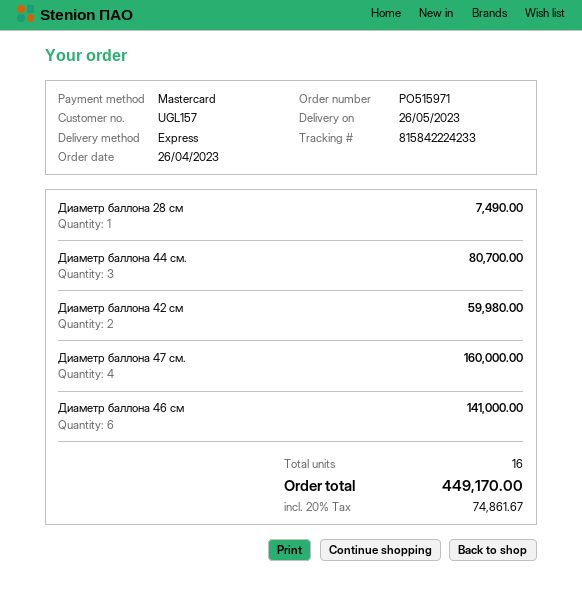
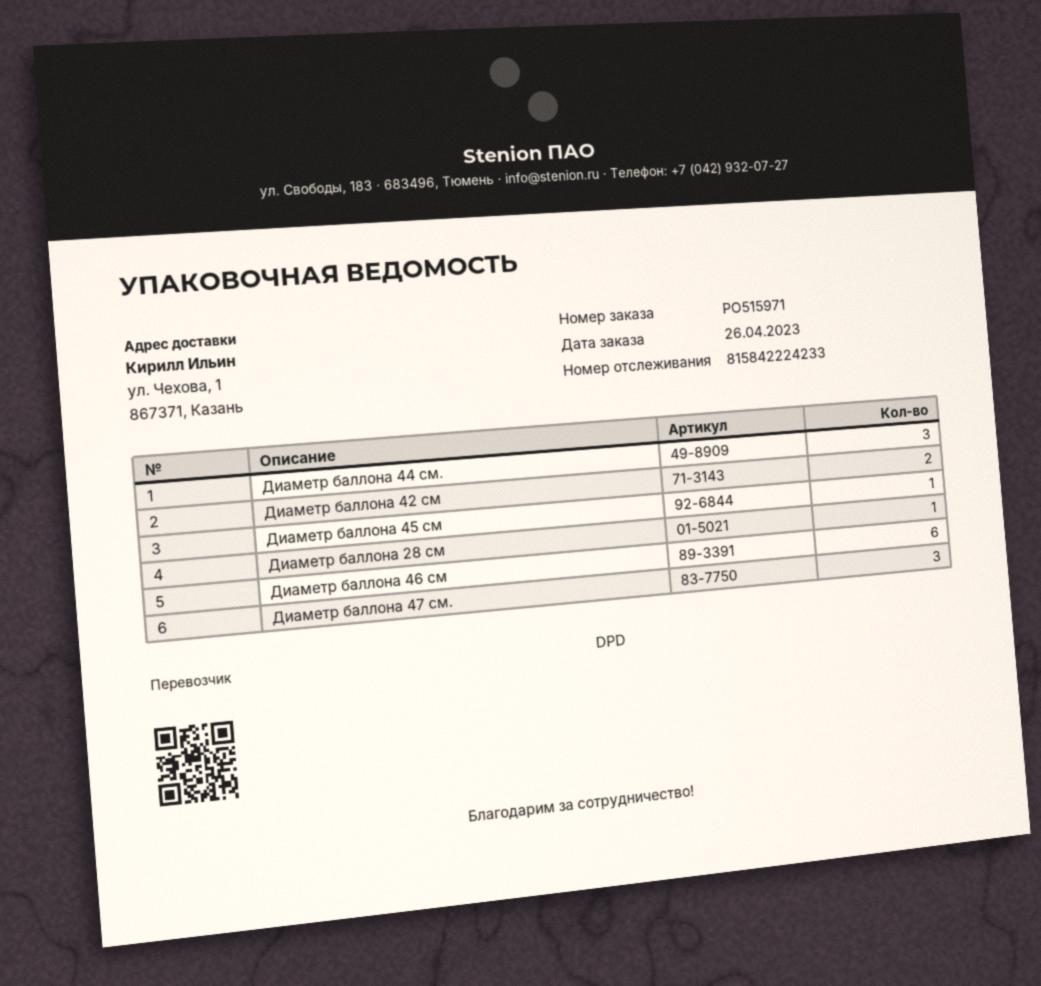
shipping method: express -> DPD
Диаметр баллона 47 см.: 4 -> 3
Диаметр баллона 45 см: none -> 1

